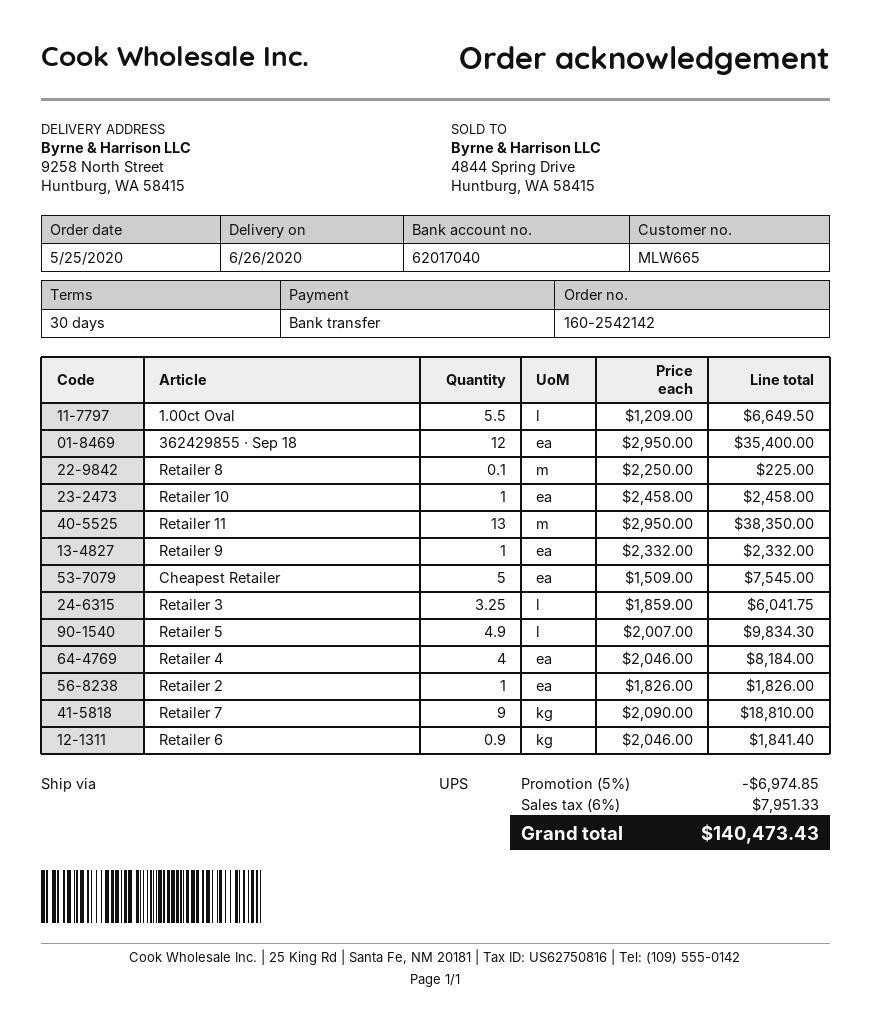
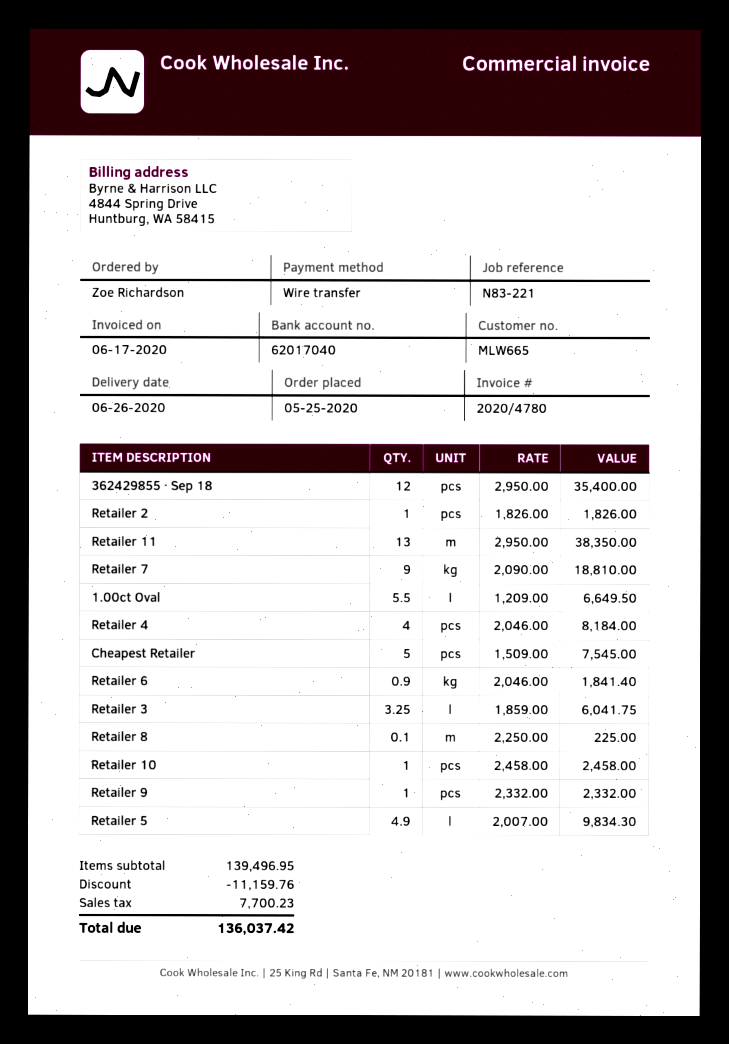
discount: 6974.85 -> 11159.76
tax: 7951.33 -> 7700.23
total: 140473.43 -> 136037.42

